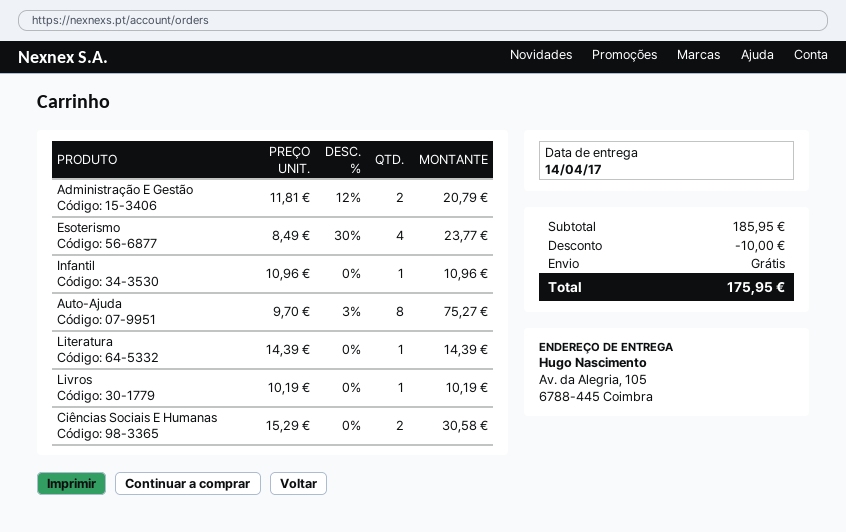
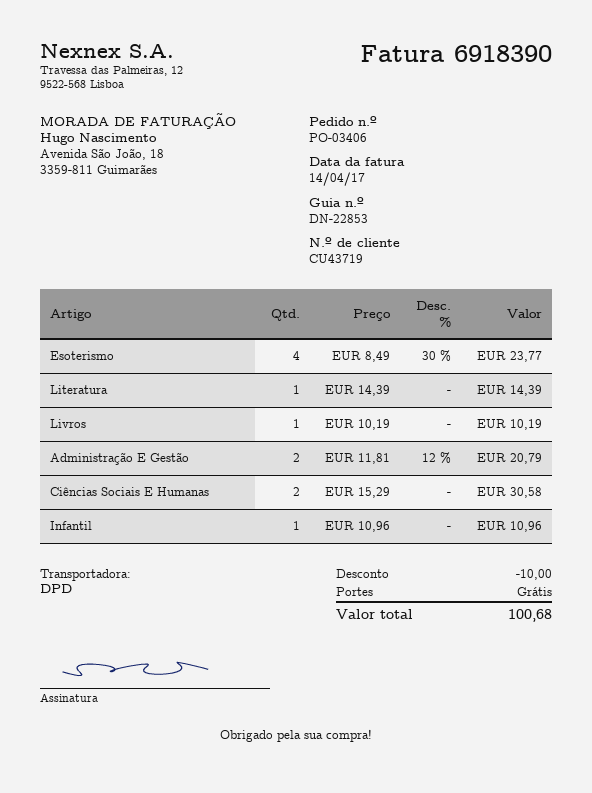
Auto-Ajuda: 8 x 9.70 - 3% = 75.27 -> none
total: 175.95 -> 100.68

